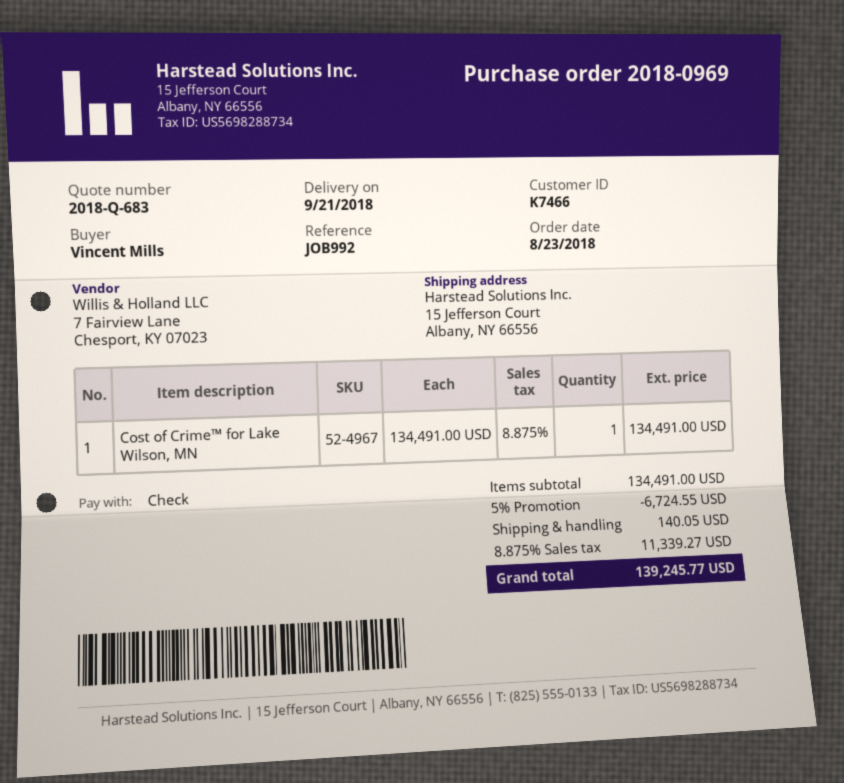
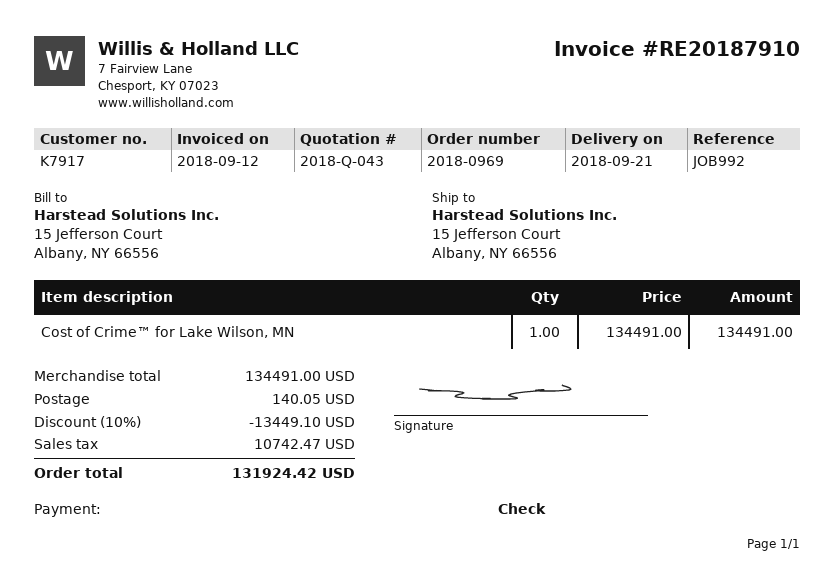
quote number: 2018-Q-683 -> 2018-Q-043
customer number: K7466 -> K7917
discount: 5% = 6724.55 -> 10% = 13449.10
tax: 11339.27 -> 10742.47
total: 139245.77 -> 131924.42

